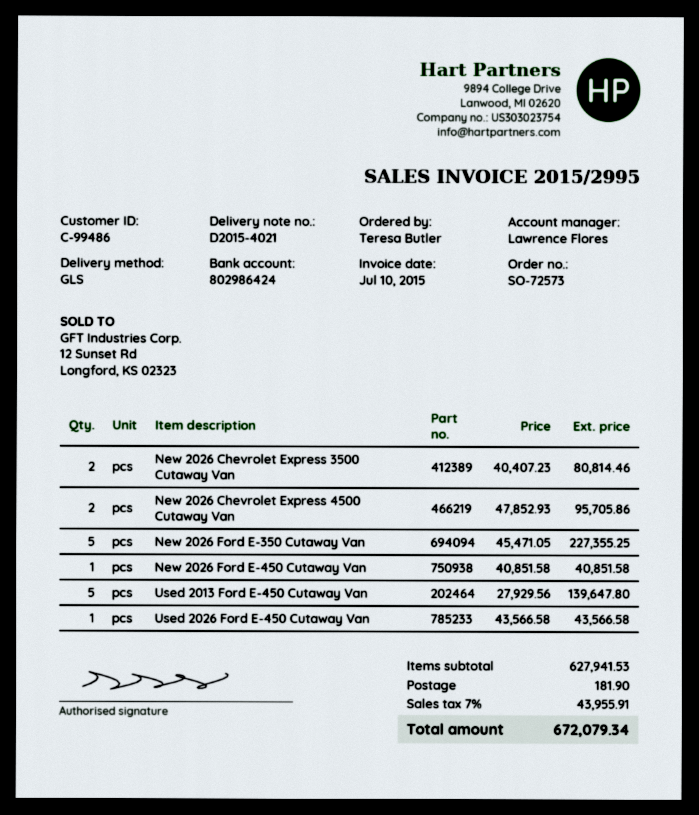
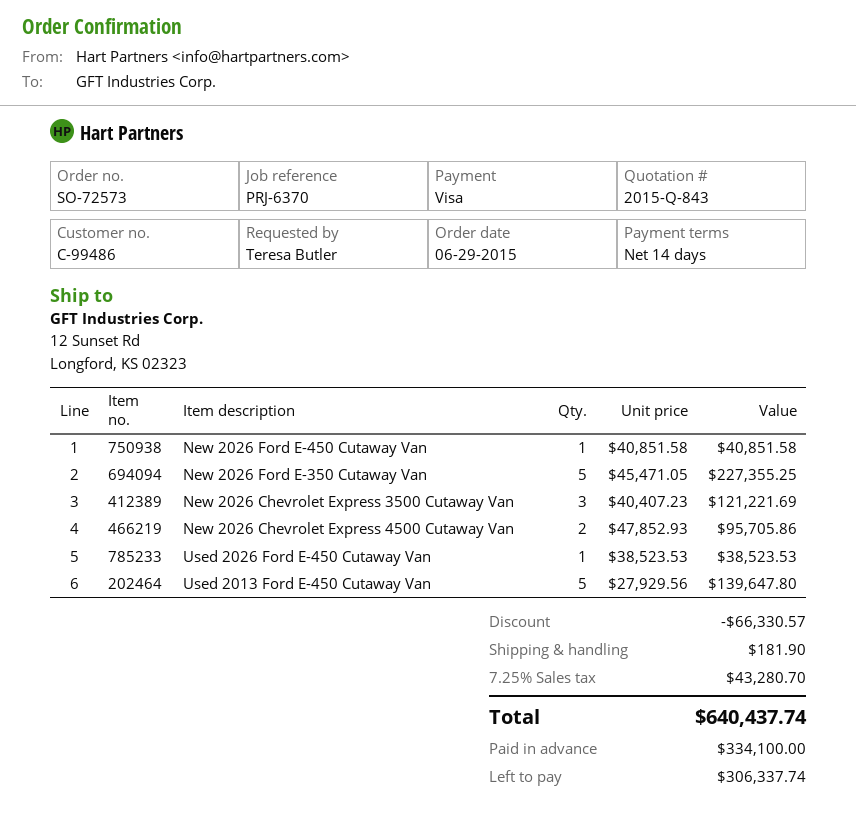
New 2026 Chevrolet Express 3500 Cutaway Van: 2 x 40407.23 = 80814.46 -> 3 x 40407.23 = 121221.69
Used 2026 Ford E-450 Cutaway Van: 1 x 43566.58 = 43566.58 -> 1 x 38523.53 = 38523.53
discount: none -> 66330.57
tax: 7% = 43955.91 -> 7.25% = 43280.70
total: 672079.34 -> 640437.74

